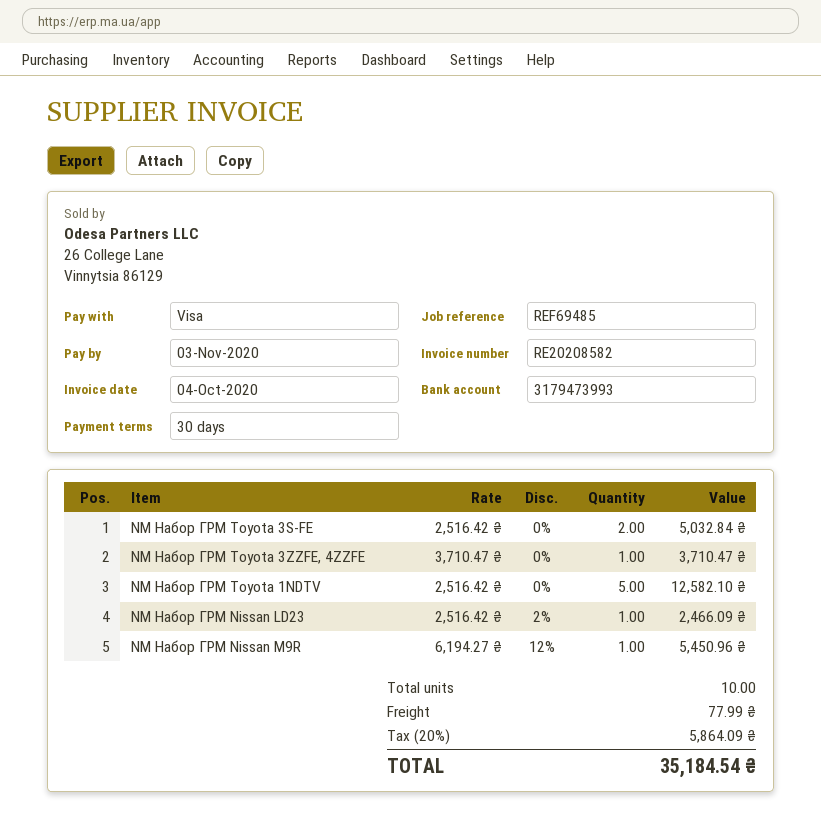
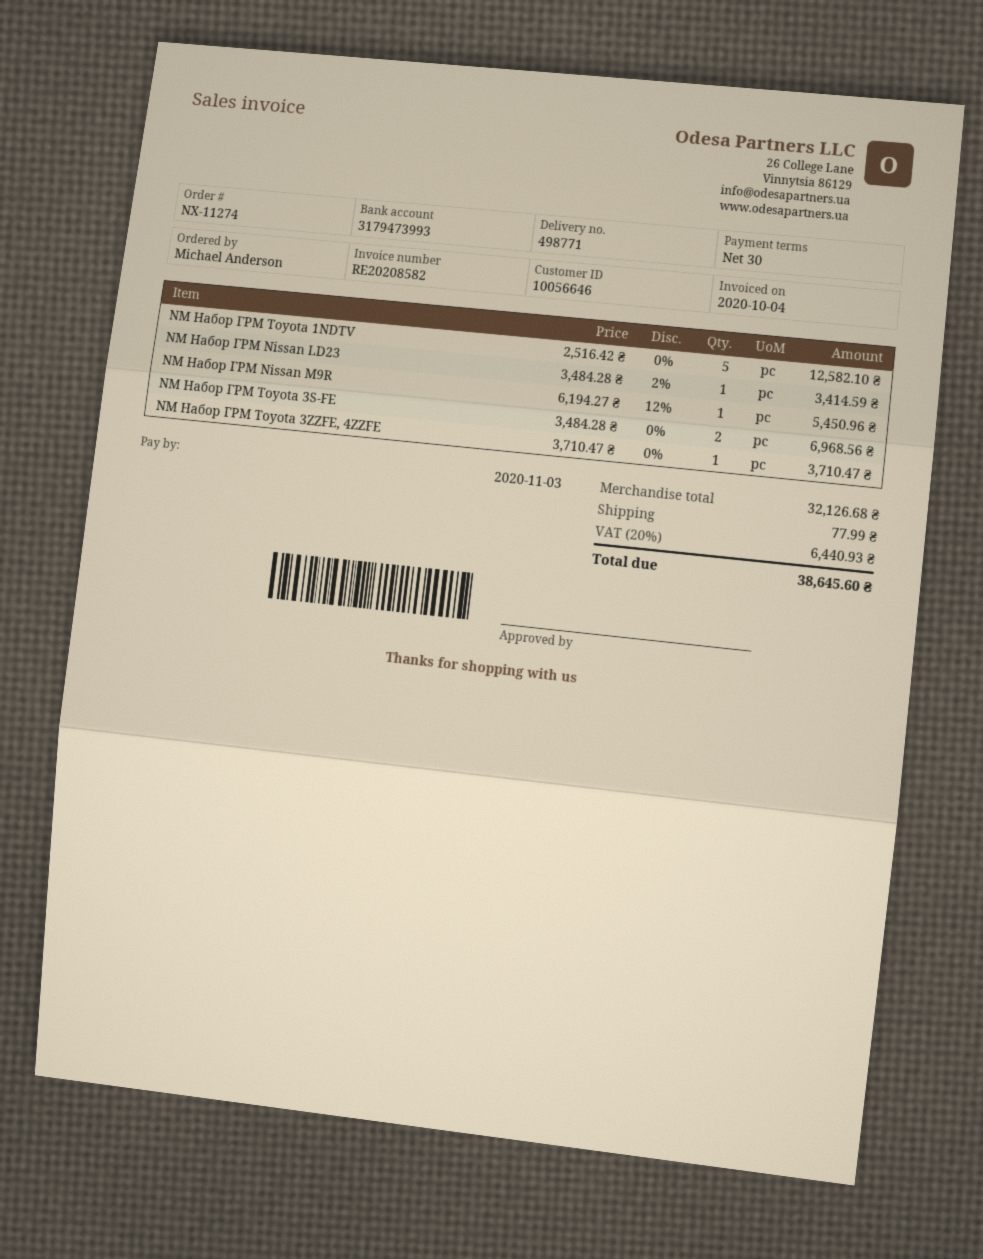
NM Набор ГРМ Toyota 3S-FE: 2 x 2516.42 = 5032.84 -> 2 x 3484.28 = 6968.56
NM Набор ГРМ Nissan LD23: 1 x 2516.42 - 2% = 2466.09 -> 1 x 3484.28 - 2% = 3414.59
tax: 20% = 5864.09 -> 20% = 6440.93
total: 35184.54 -> 38645.60

